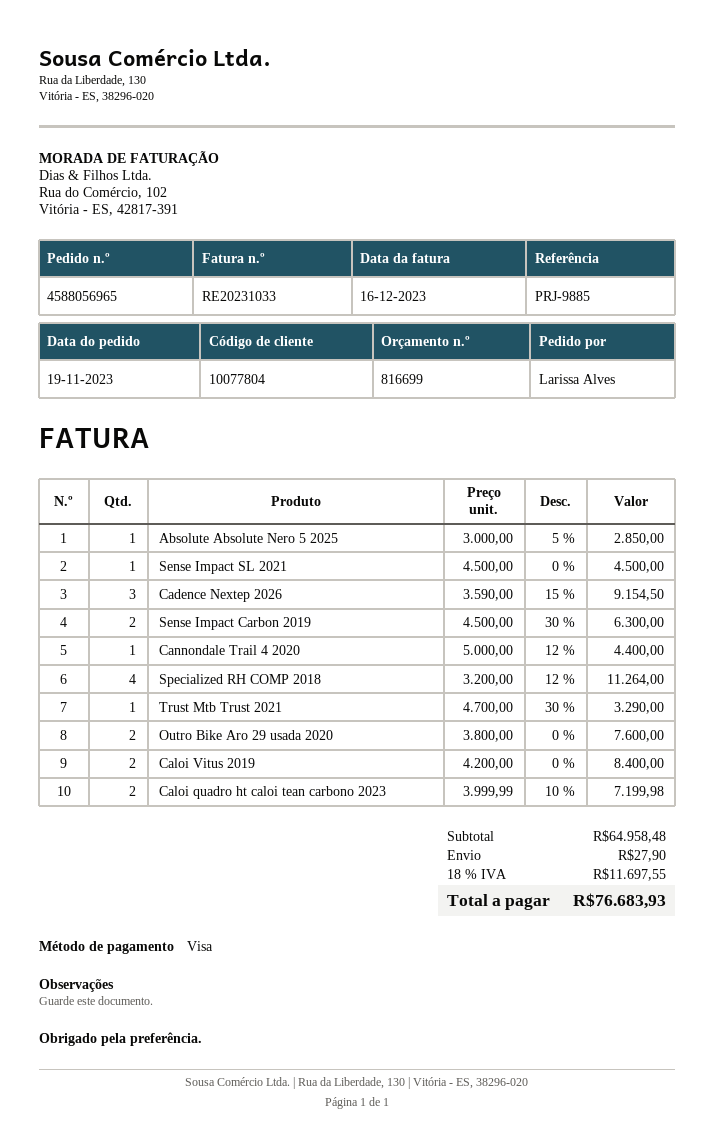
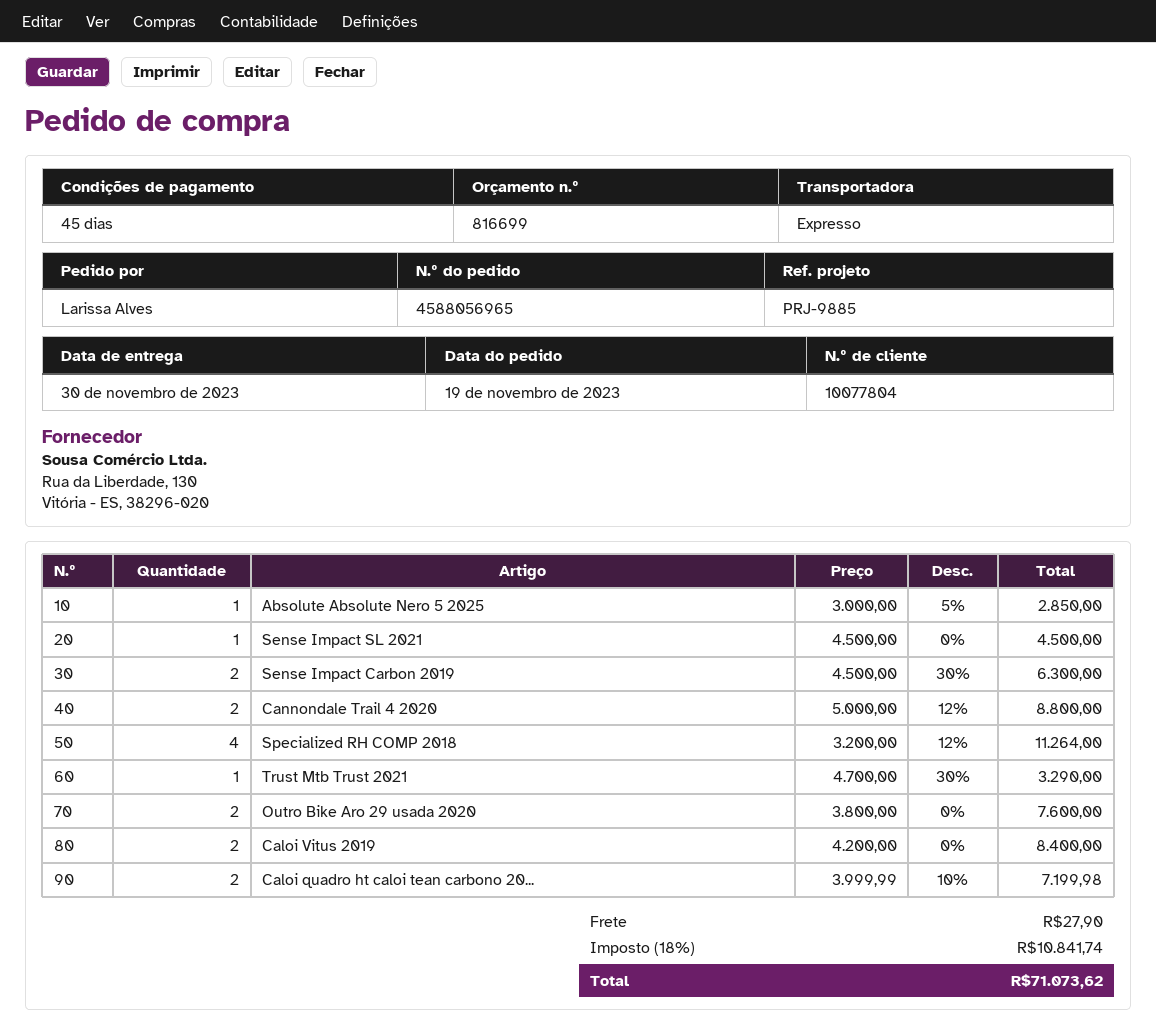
Cadence Nextep 2026: 3 x 3590.00 - 15% = 9154.50 -> none
Cannondale Trail 4 2020: 1 x 5000.00 - 12% = 4400.00 -> 2 x 5000.00 - 12% = 8800.00
tax: 18% = 11697.55 -> 18% = 10841.74
total: 76683.93 -> 71073.62

